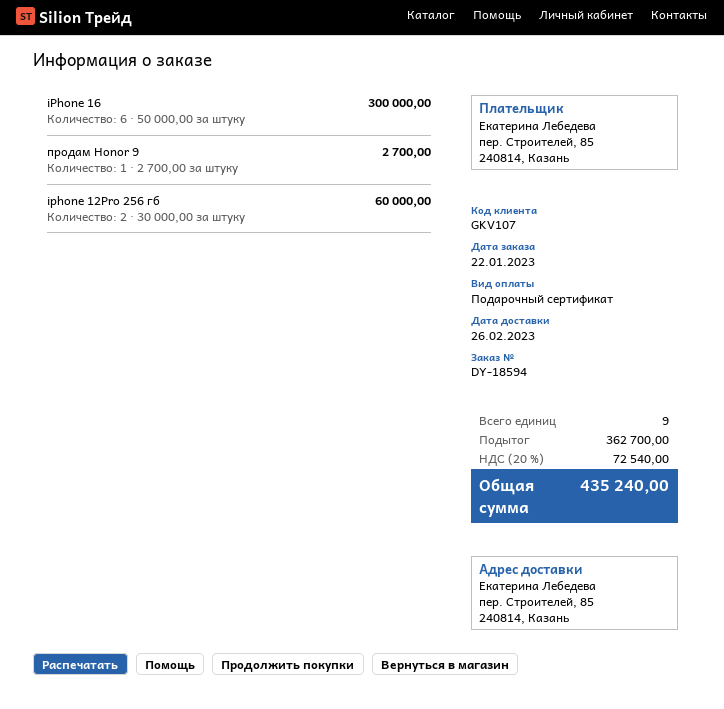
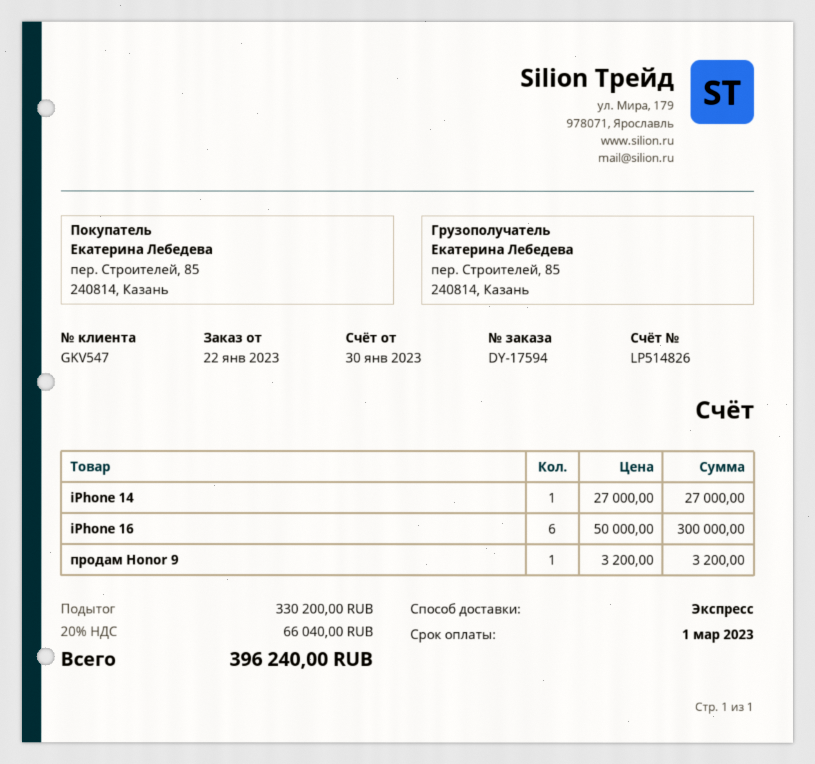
order number: DY-18594 -> DY-17594
customer number: GKV107 -> GKV547
продам Honor 9: 1 x 2700.00 = 2700.00 -> 1 x 3200.00 = 3200.00
iphone 12Pro 256 гб: 2 x 30000.00 = 60000.00 -> none
iPhone 14: none -> 1 x 27000.00 = 27000.00
subtotal: 362700.00 -> 330200.00
tax: 20% = 72540.00 -> 20% = 66040.00
total: 435240.00 -> 396240.00

